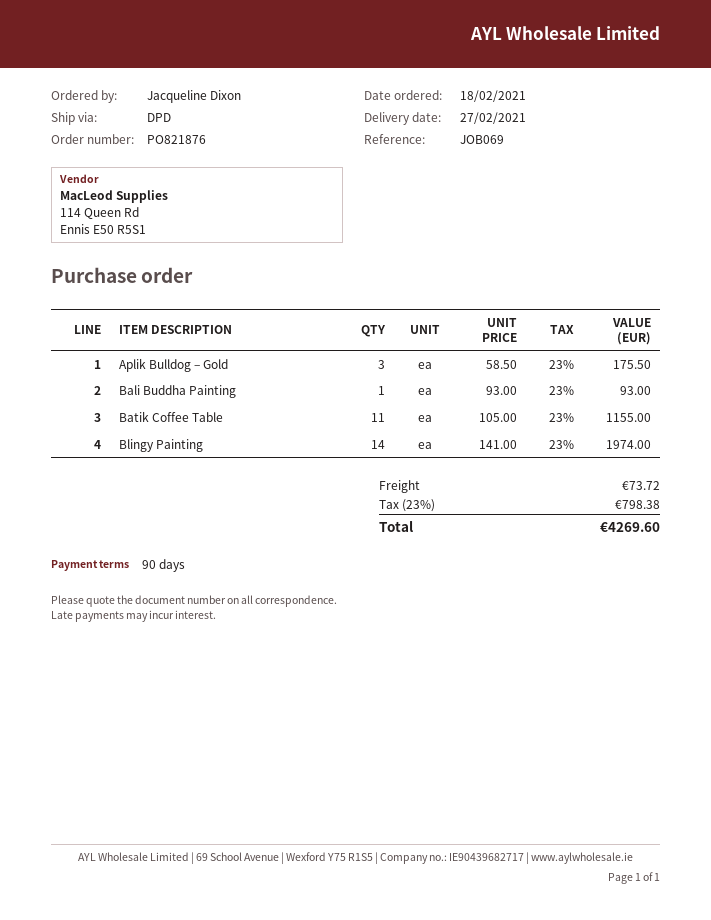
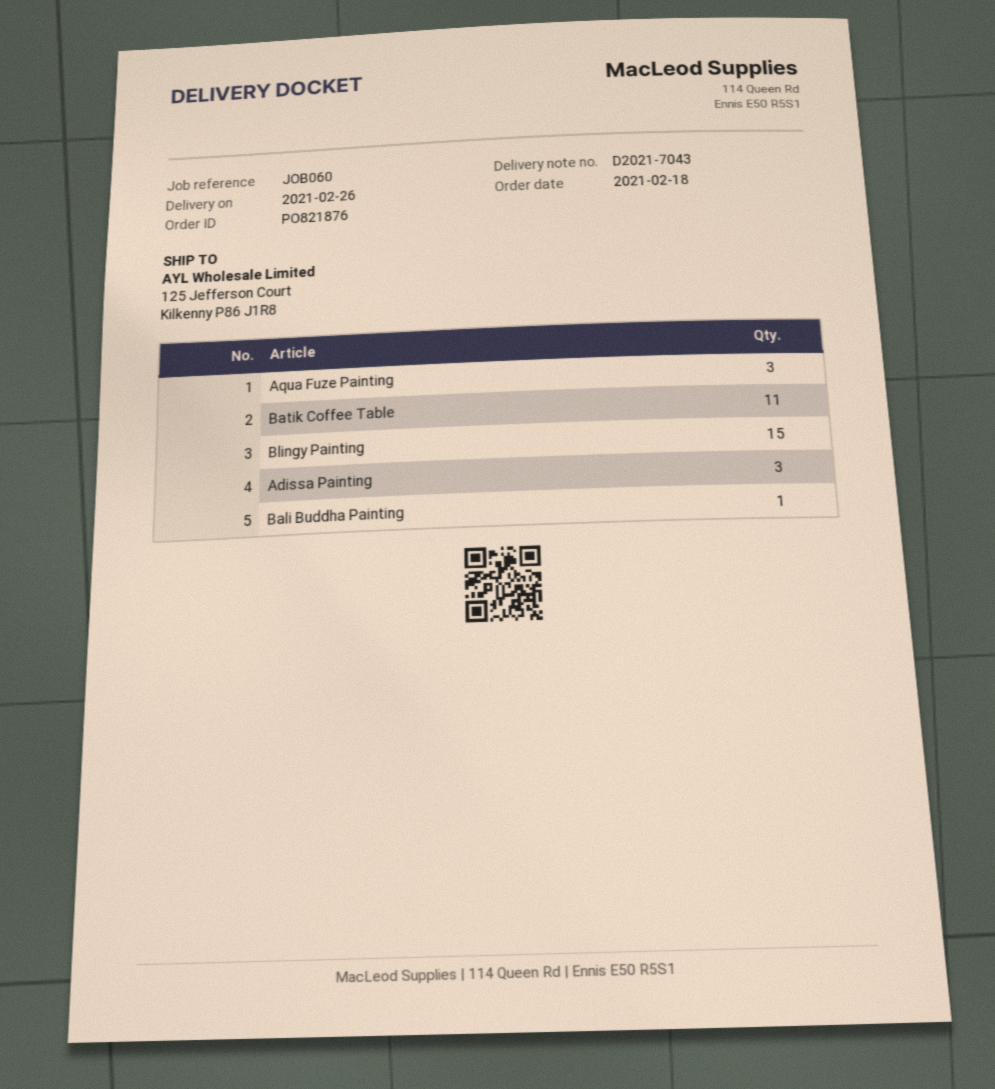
delivery date: 2021-02-27 -> 2021-02-26
reference: JOB069 -> JOB060
Aplik Bulldog – Gold: 3 -> none
Blingy Painting: 14 -> 15
Aqua Fuze Painting: none -> 3
Adissa Painting: none -> 3

